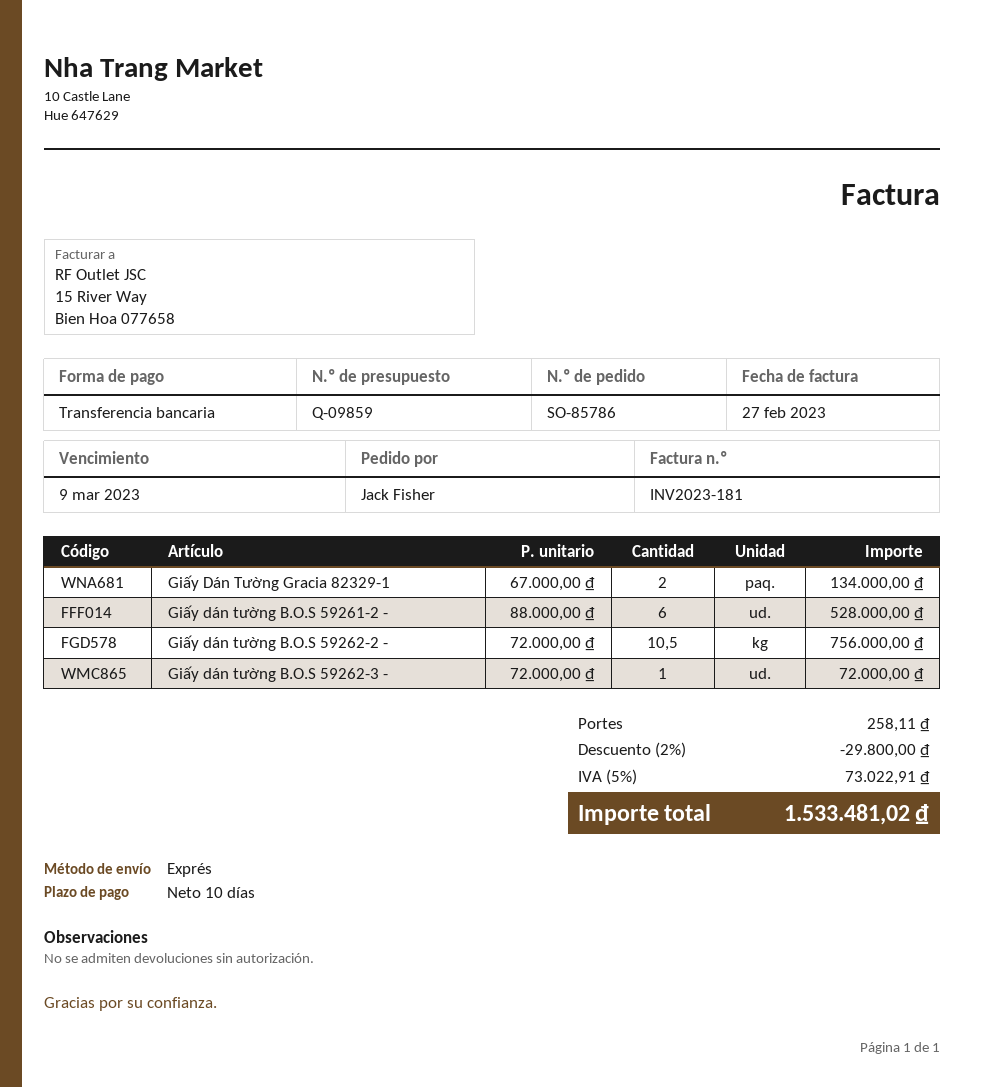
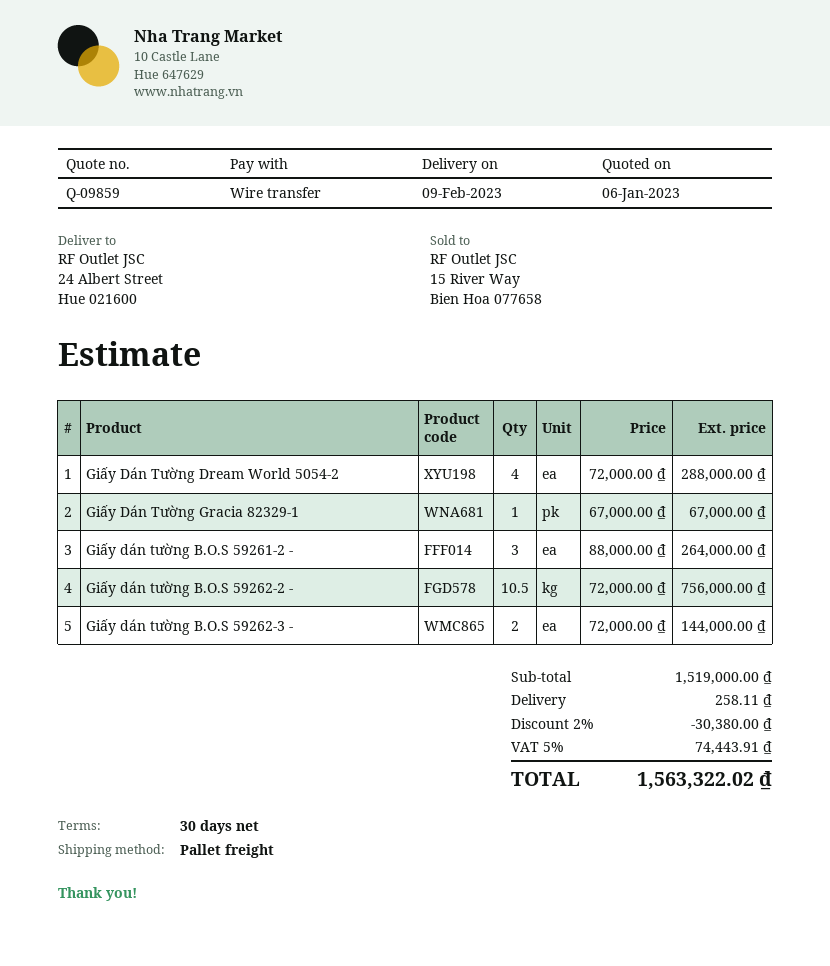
payment terms: 10 days -> 30 days
shipping method: express -> pallet freight
Giấy Dán Tường Gracia 82329-1: 2 x 67000.00 = 134000.00 -> 1 x 67000.00 = 67000.00
Giấy dán tường B.O.S 59261-2 -: 6 x 88000.00 = 528000.00 -> 3 x 88000.00 = 264000.00
Giấy dán tường B.O.S 59262-3 -: 1 x 72000.00 = 72000.00 -> 2 x 72000.00 = 144000.00
Giấy Dán Tường Dream World 5054-2: none -> 4 x 72000.00 = 288000.00
discount: 2% = 29800.00 -> 2% = 30380.00
tax: 5% = 73022.91 -> 5% = 74443.91
total: 1533481.02 -> 1563322.02

